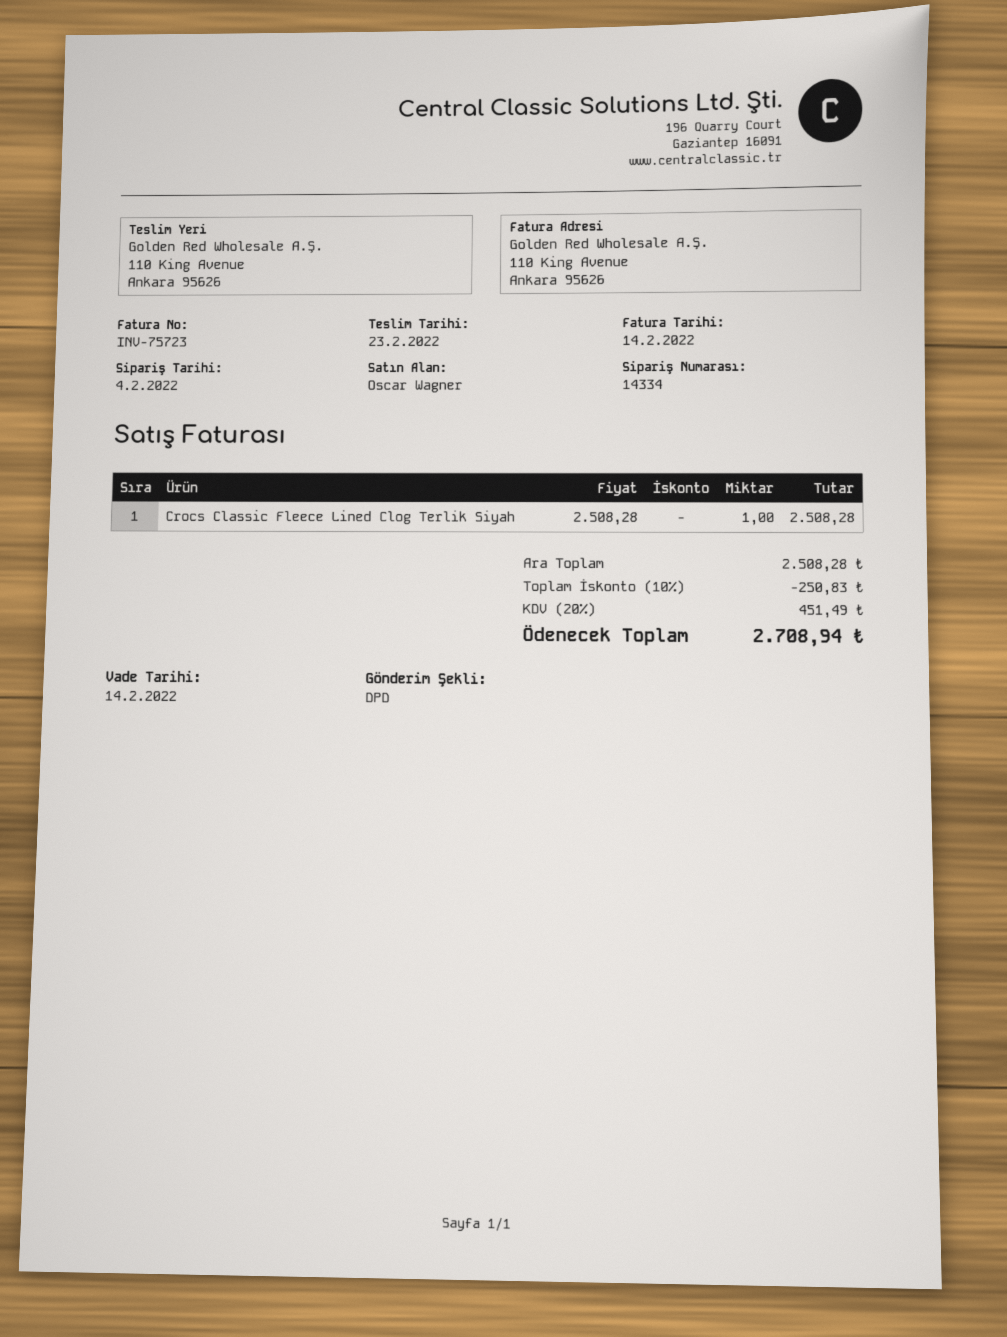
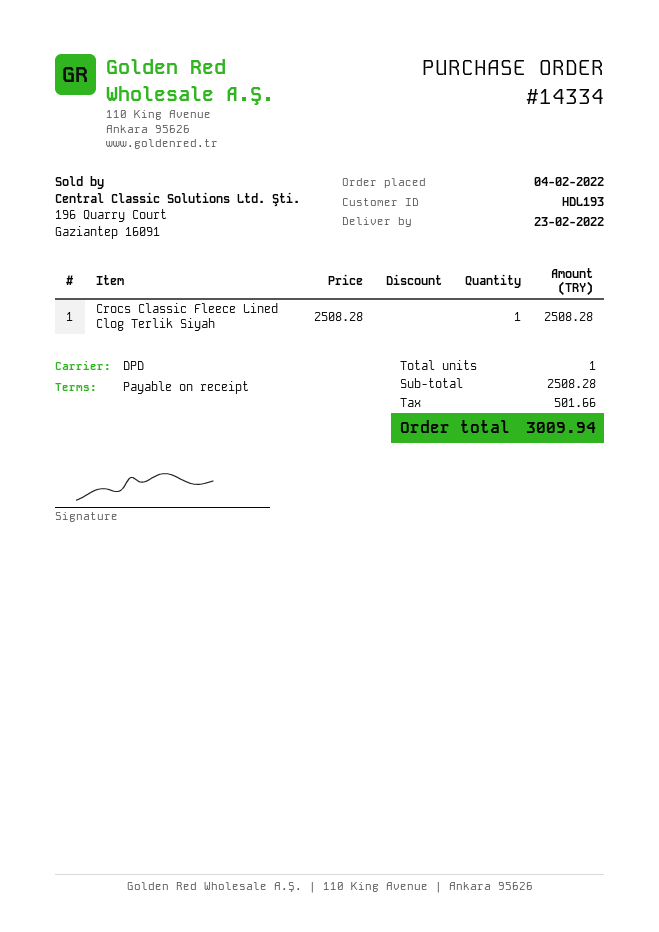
discount: 10% = 250.83 -> none
tax: 451.49 -> 501.66
total: 2708.94 -> 3009.94

